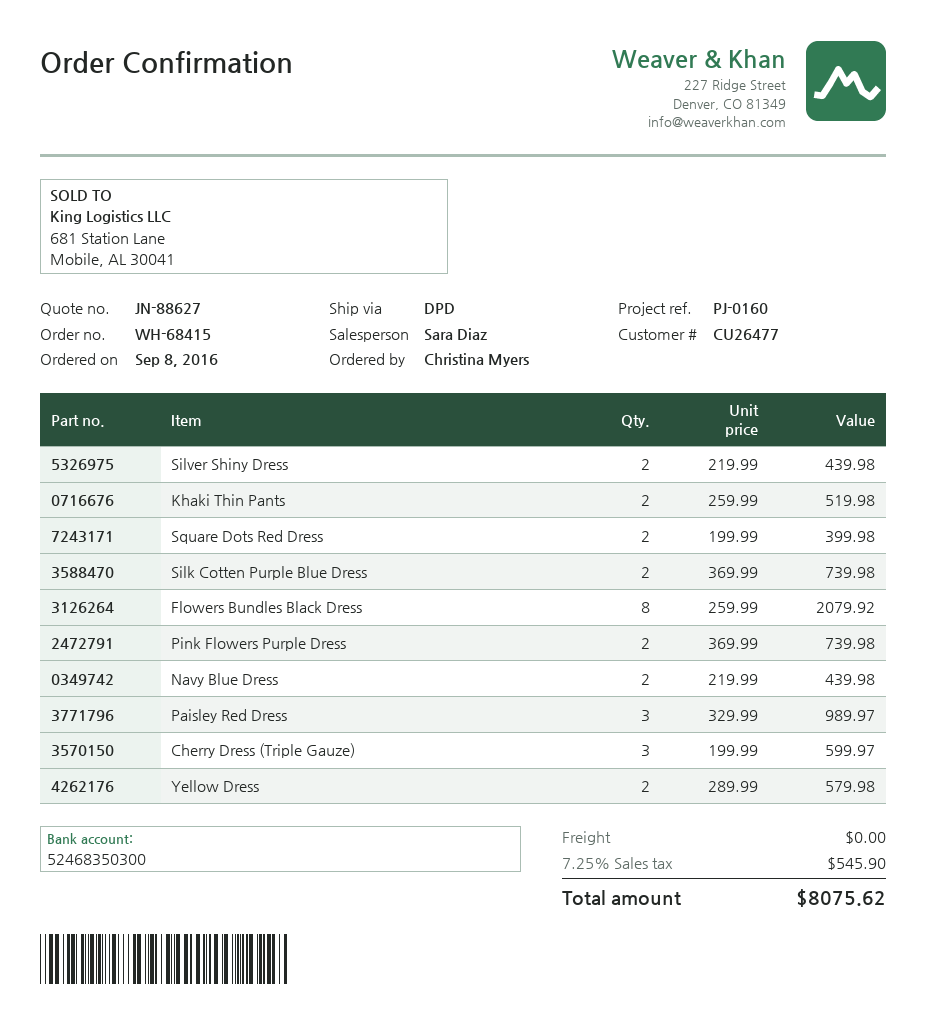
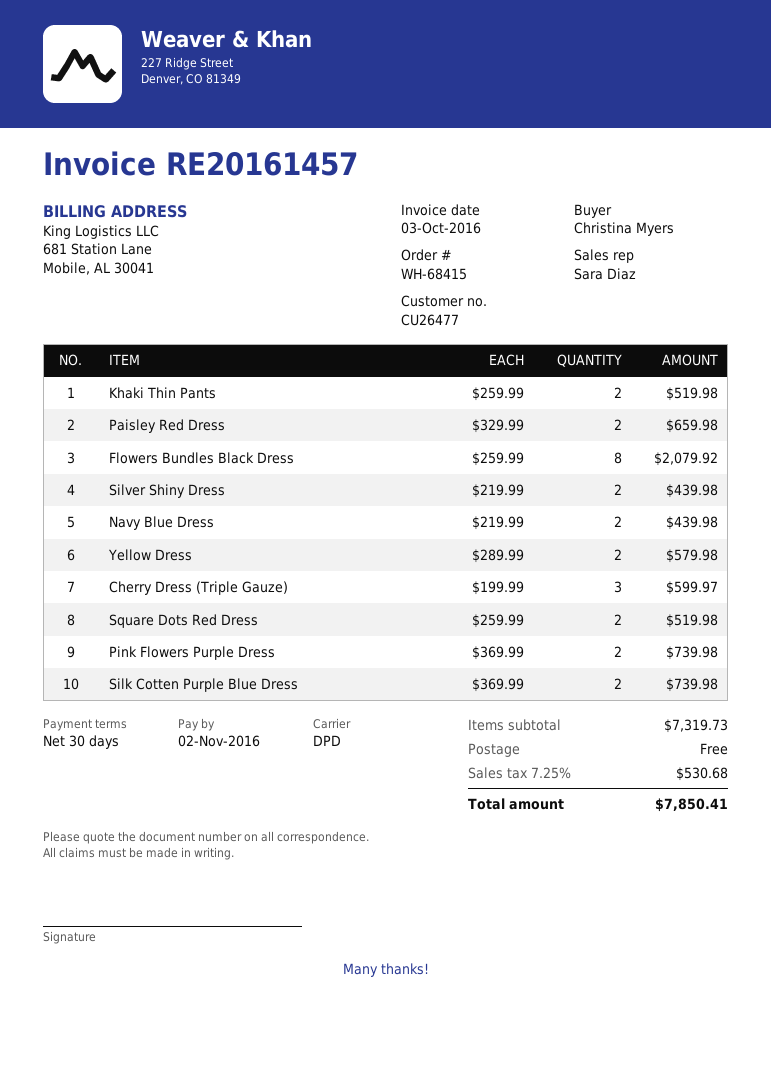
Square Dots Red Dress: 2 x 199.99 = 399.98 -> 2 x 259.99 = 519.98
Paisley Red Dress: 3 x 329.99 = 989.97 -> 2 x 329.99 = 659.98
tax: 7.25% = 545.90 -> 7.25% = 530.68
total: 8075.62 -> 7850.41

